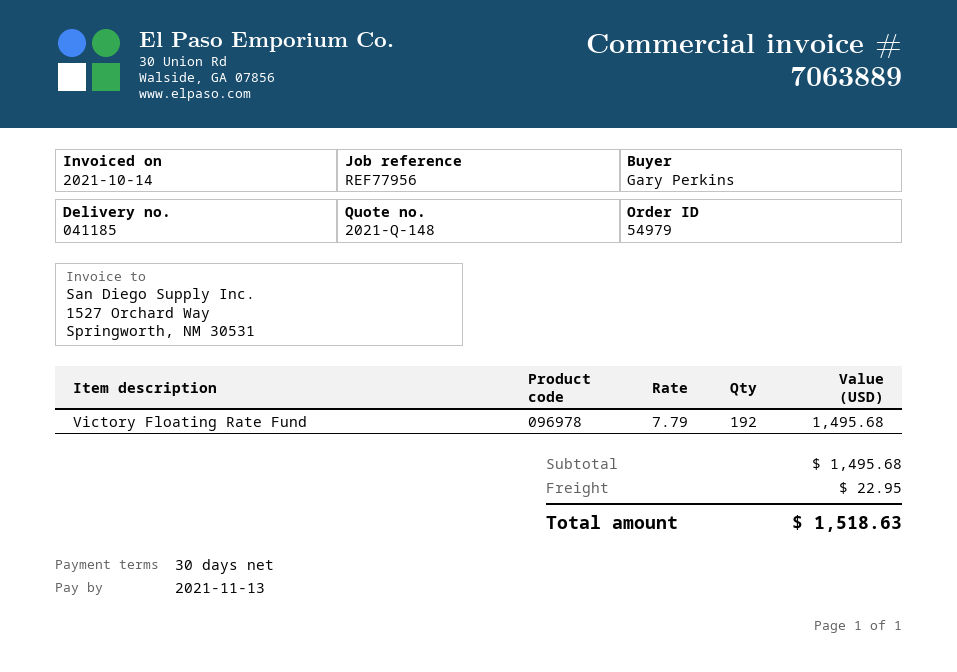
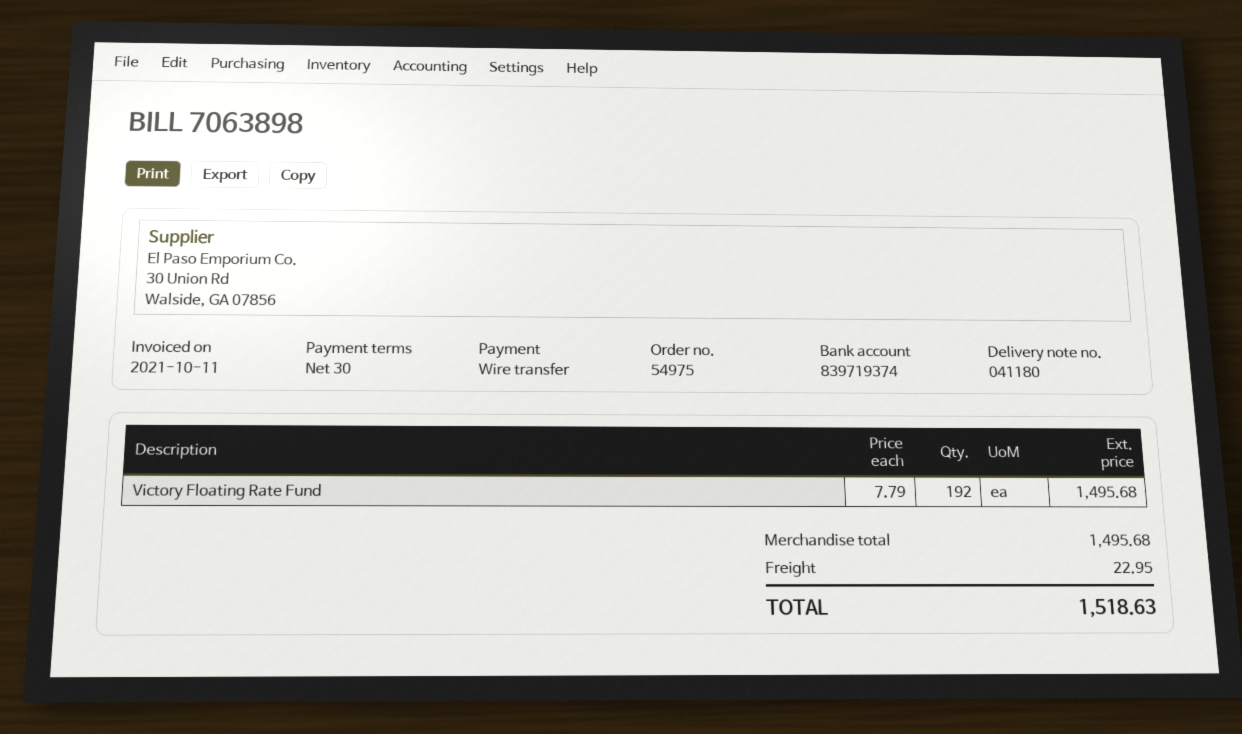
order number: 54979 -> 54975
delivery note number: 041185 -> 041180
invoice number: 7063889 -> 7063898
invoice date: 2021-10-14 -> 2021-10-11

